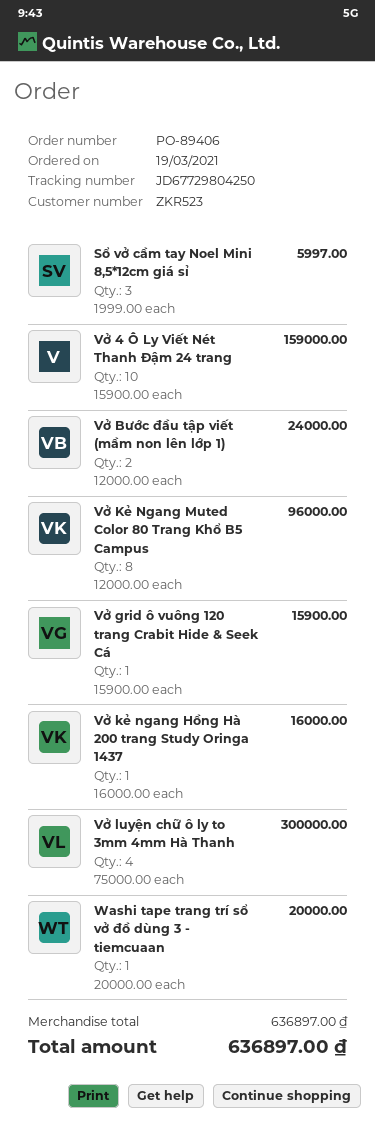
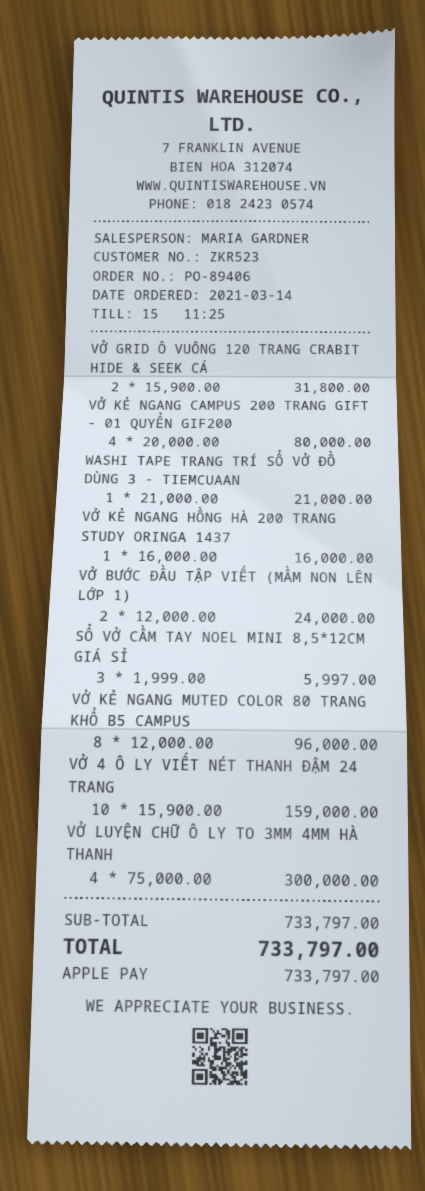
order date: 2021-03-19 -> 2021-03-14
Vở grid ô vuông 120 trang Crabit Hide & Seek Cá: 1 x 15900.00 = 15900.00 -> 2 x 15900.00 = 31800.00
Washi tape trang trí sổ vở đồ dùng 3 - tiemcuaan: 1 x 20000.00 = 20000.00 -> 1 x 21000.00 = 21000.00
VỞ KẺ NGANG CAMPUS 200 TRANG GIFT - 01 QUYỂN GIF200: none -> 4 x 20000.00 = 80000.00
subtotal: 636897.00 -> 733797.00
total: 636897.00 -> 733797.00

